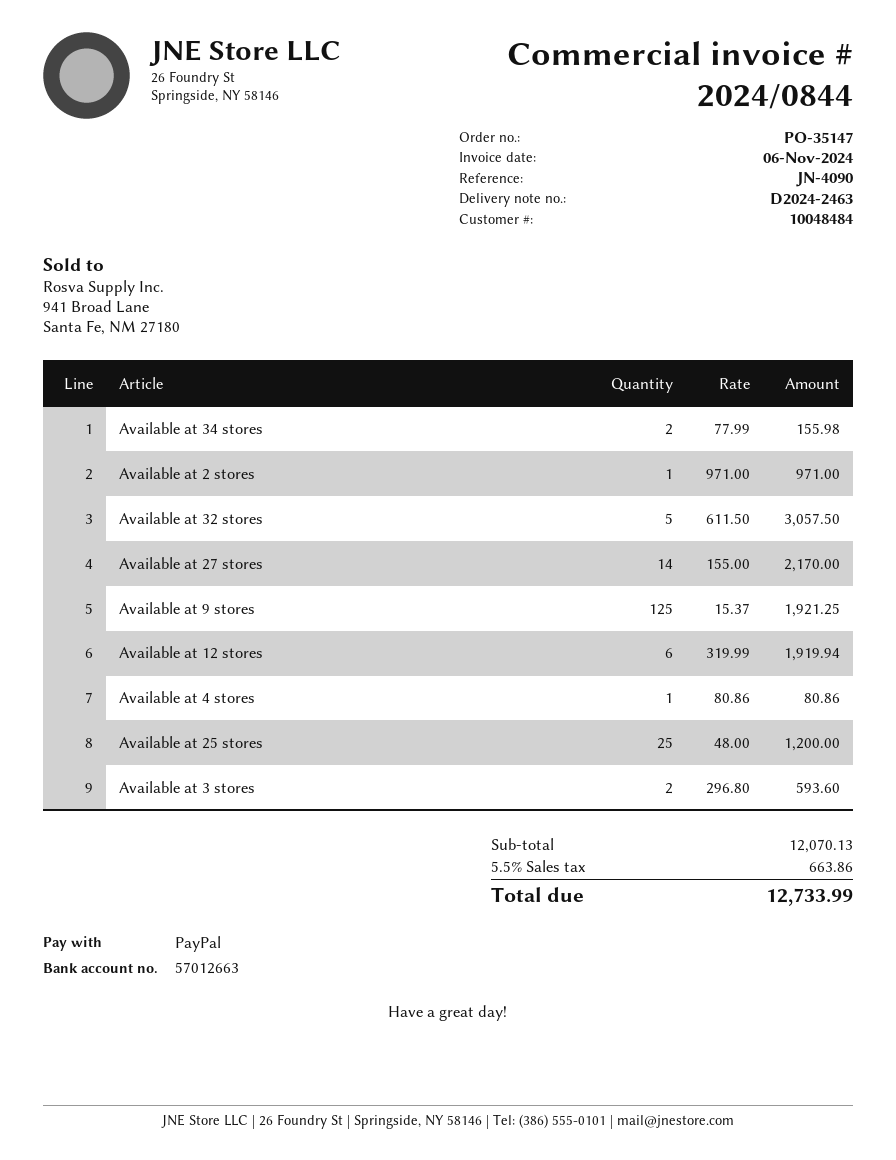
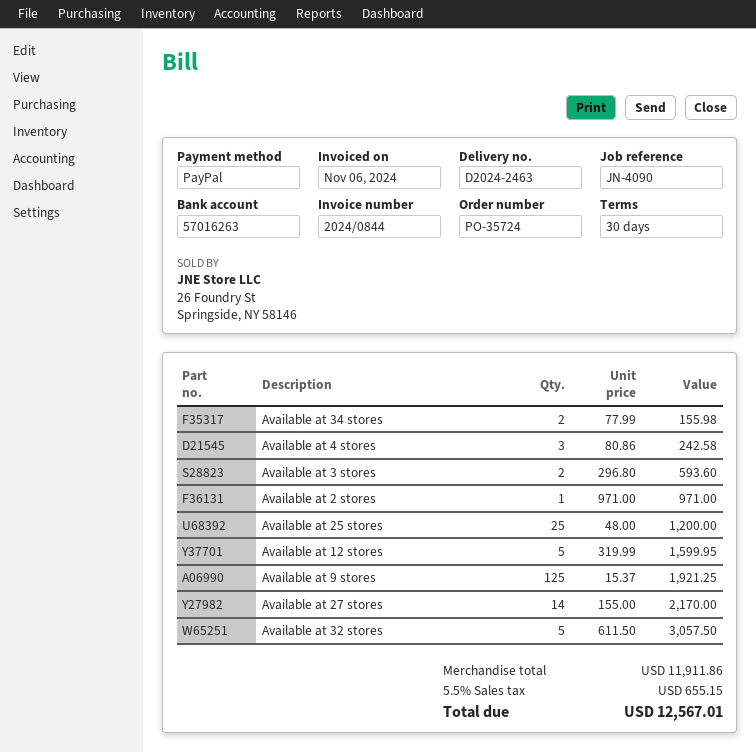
order number: PO-35147 -> PO-35724
bank account: 57012663 -> 57016263
Available at 12 stores: 6 x 319.99 = 1919.94 -> 5 x 319.99 = 1599.95
Available at 4 stores: 1 x 80.86 = 80.86 -> 3 x 80.86 = 242.58
subtotal: 12070.13 -> 11911.86
tax: 5.5% = 663.86 -> 5.5% = 655.15
total: 12733.99 -> 12567.01

